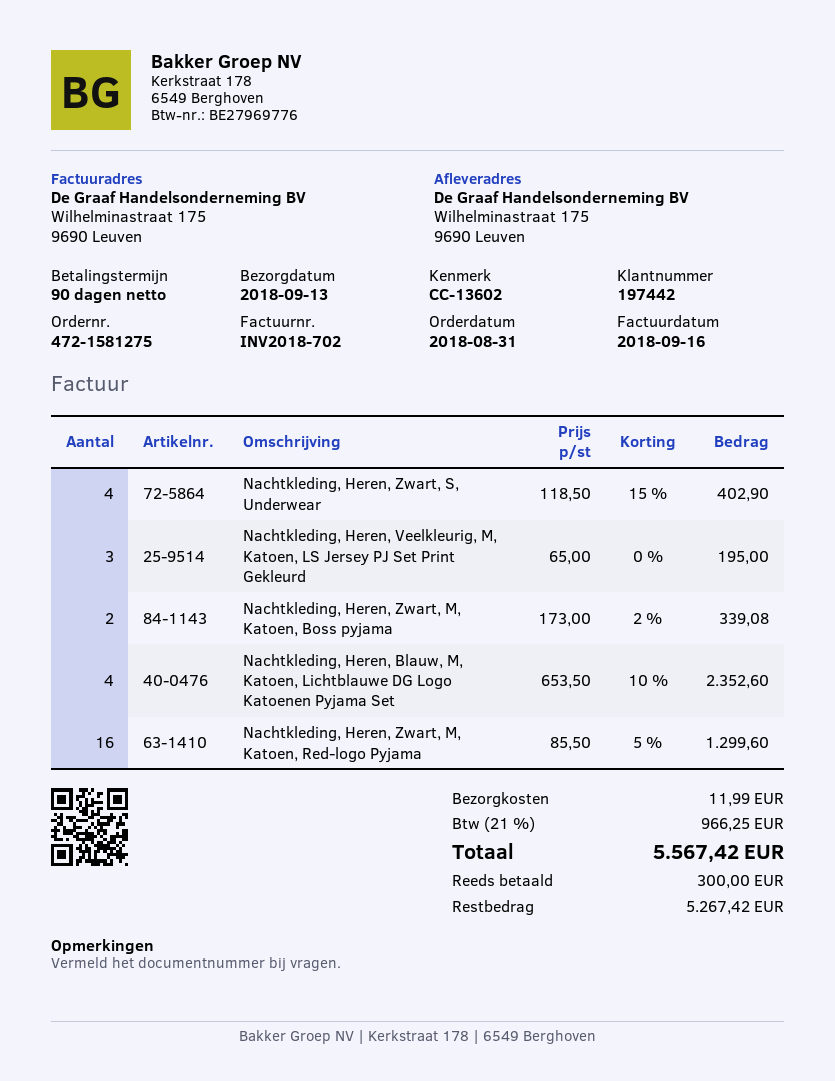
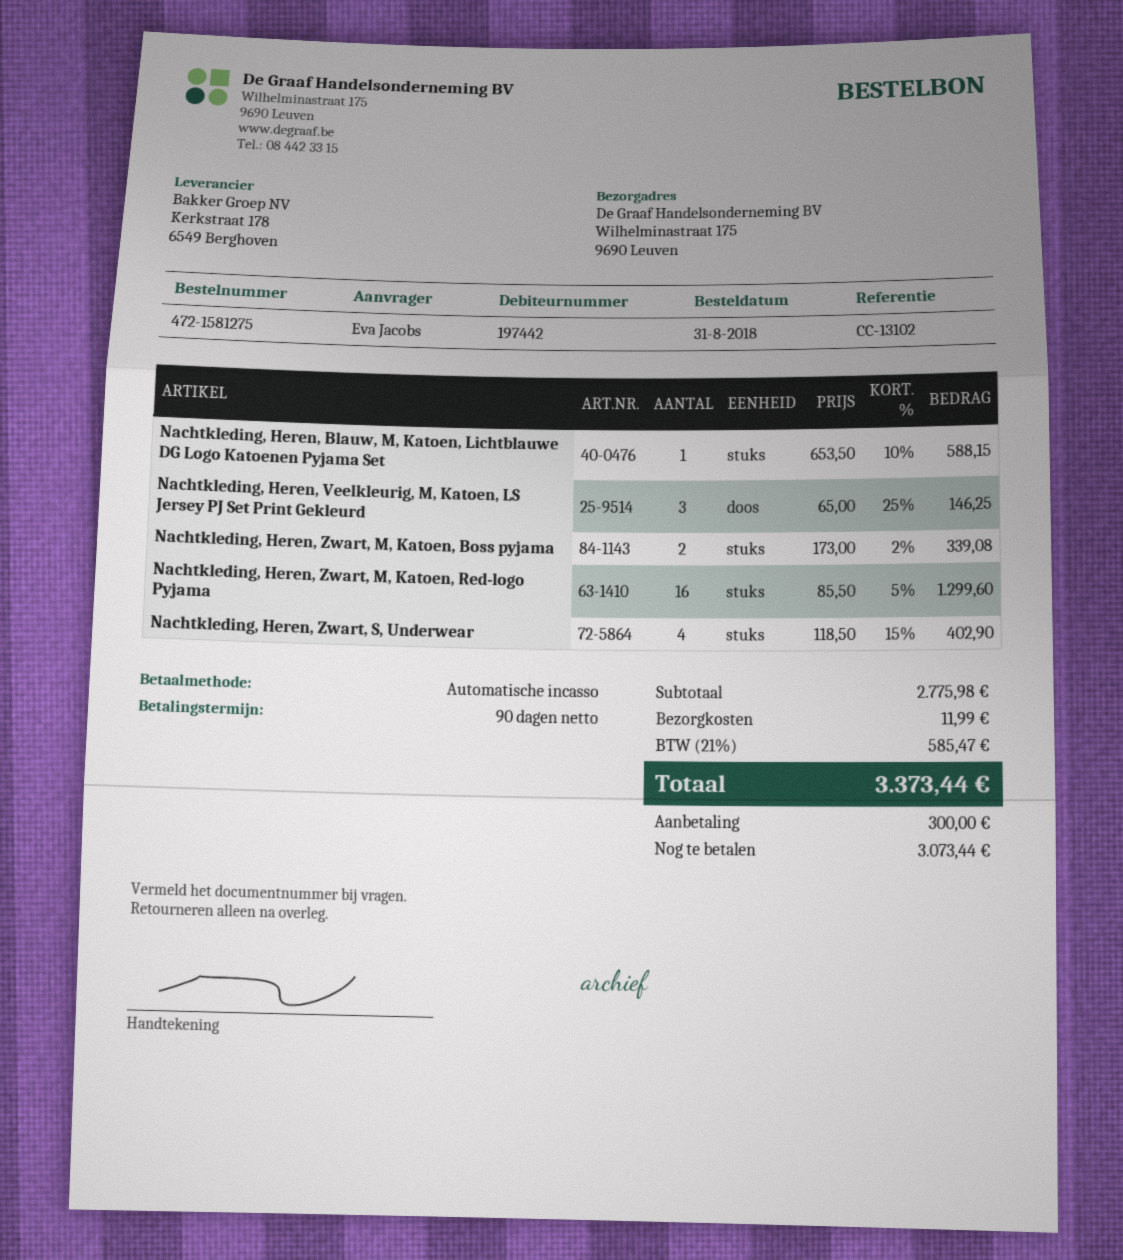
reference: CC-13602 -> CC-13102
Nachtkleding, Heren, Veelkleurig, M, Katoen, LS Jersey PJ Set Print Gekleurd: 3 x 65.00 = 195.00 -> 3 x 65.00 - 25% = 146.25
Nachtkleding, Heren, Blauw, M, Katoen, Lichtblauwe DG Logo Katoenen Pyjama Set: 4 x 653.50 - 10% = 2352.60 -> 1 x 653.50 - 10% = 588.15
tax: 21% = 966.25 -> 21% = 585.47
total: 5567.42 -> 3373.44
balance: 5267.42 -> 3073.44

